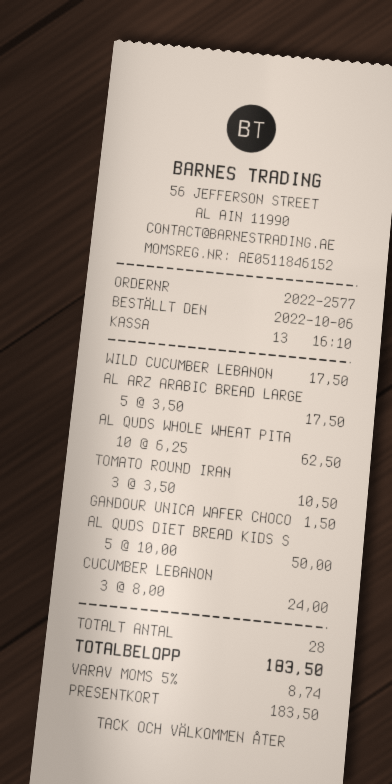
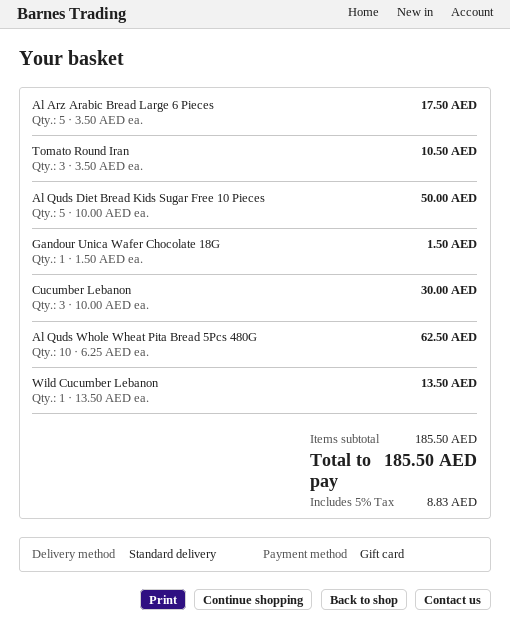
WILD CUCUMBER LEBANON: 1 x 17.50 = 17.50 -> 1 x 13.50 = 13.50
CUCUMBER LEBANON: 3 x 8.00 = 24.00 -> 3 x 10.00 = 30.00
tax: 5% = 8.74 -> 5% = 8.83
total: 183.50 -> 185.50

